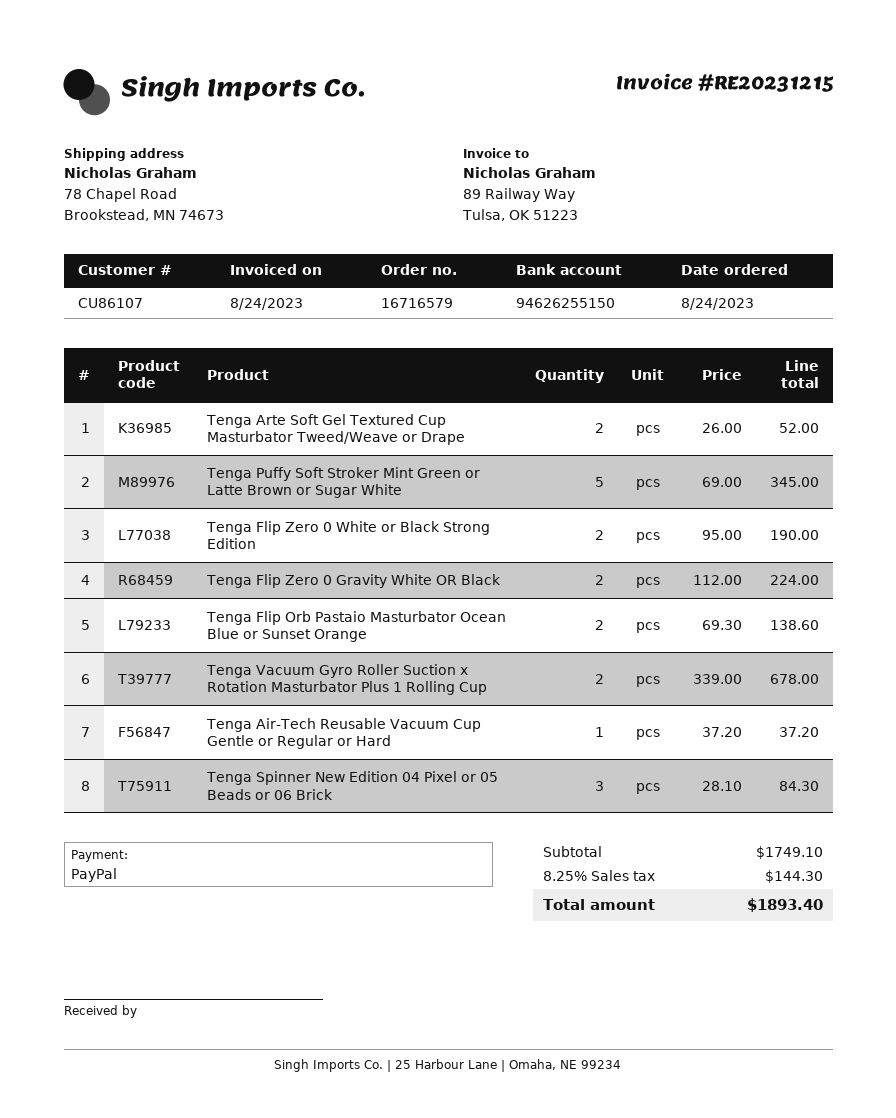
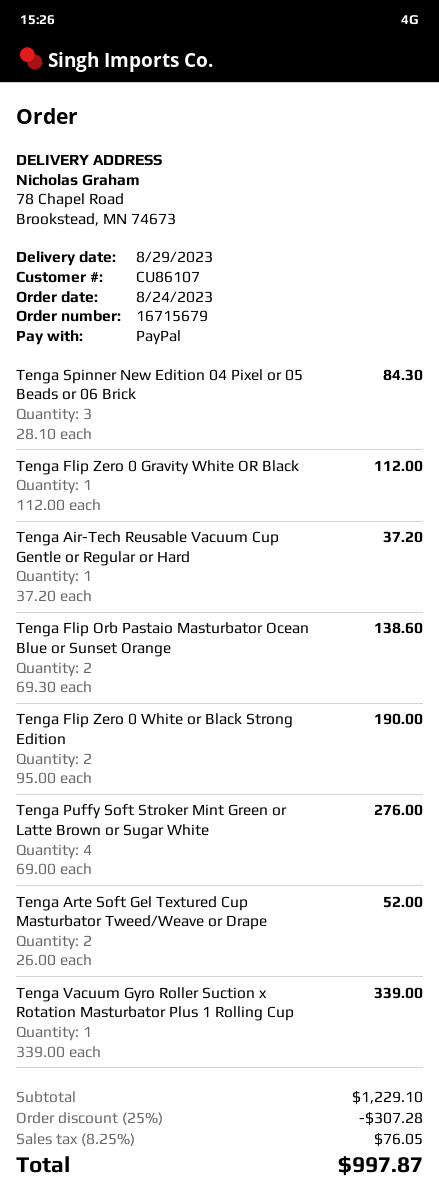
order number: 16716579 -> 16715679
Tenga Puffy Soft Stroker Mint Green or Latte Brown or Sugar White: 5 x 69.00 = 345.00 -> 4 x 69.00 = 276.00
Tenga Flip Zero 0 Gravity White OR Black: 2 x 112.00 = 224.00 -> 1 x 112.00 = 112.00
Tenga Vacuum Gyro Roller Suction x Rotation Masturbator Plus 1 Rolling Cup: 2 x 339.00 = 678.00 -> 1 x 339.00 = 339.00
subtotal: 1749.10 -> 1229.10
discount: none -> 25% = 307.28
tax: 8.25% = 144.30 -> 8.25% = 76.05
total: 1893.40 -> 997.87

